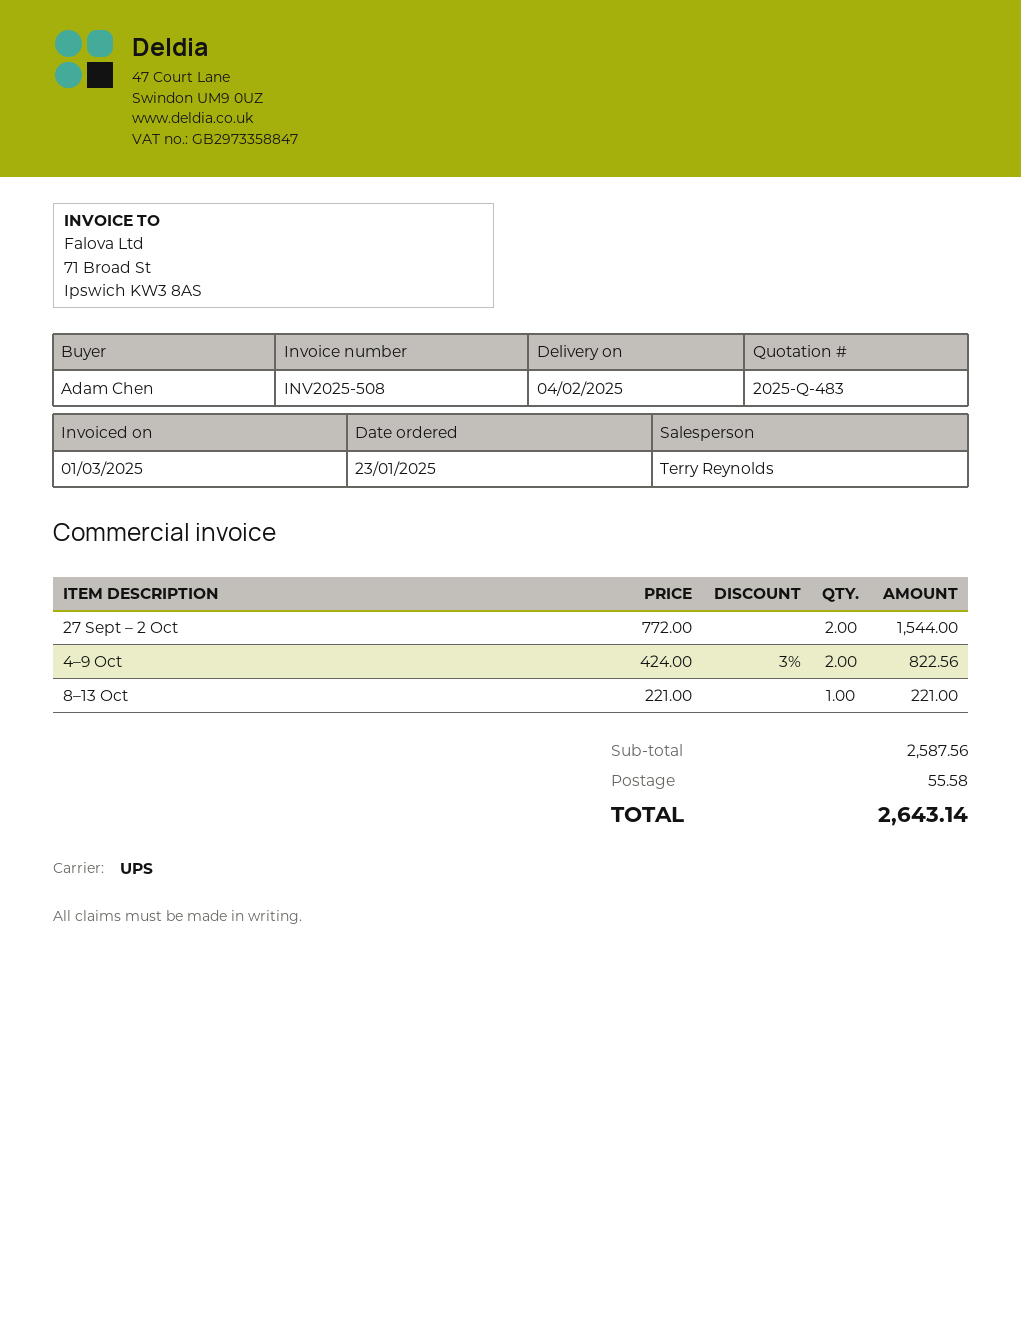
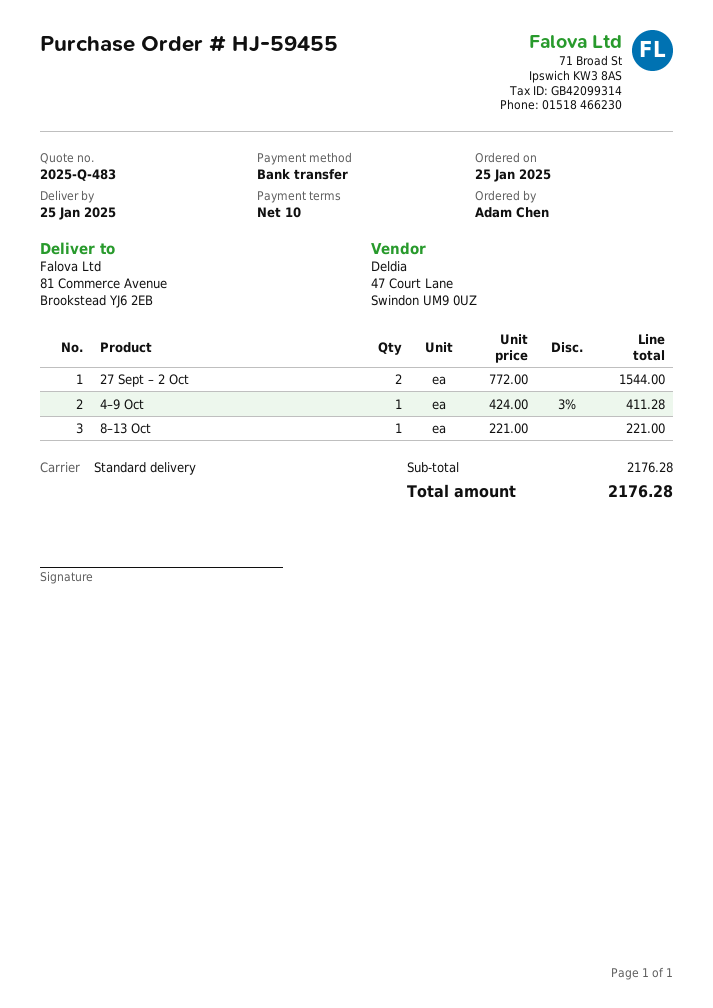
order date: 2025-01-23 -> 2025-01-25
delivery date: 2025-02-04 -> 2025-01-25
shipping method: UPS -> standard
4–9 Oct: 2 x 424.00 - 3% = 822.56 -> 1 x 424.00 - 3% = 411.28
subtotal: 2587.56 -> 2176.28
shipping: 55.58 -> none
total: 2643.14 -> 2176.28

